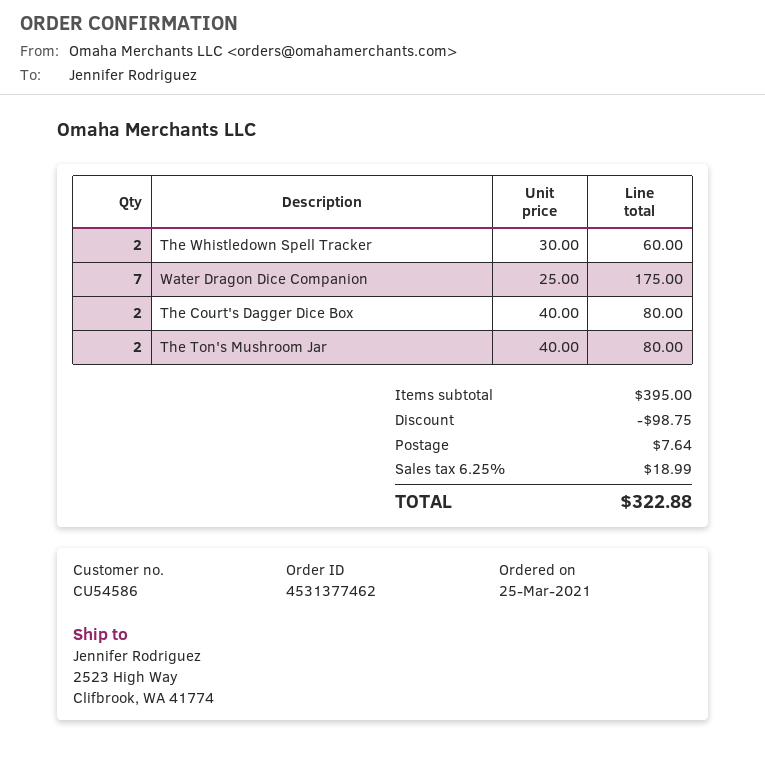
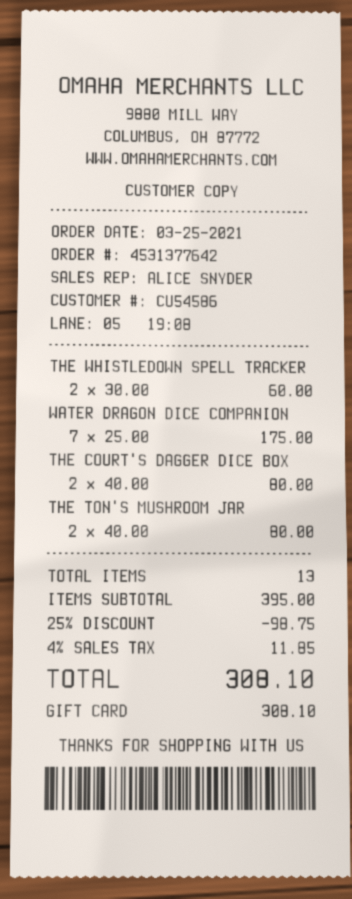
order number: 4531377462 -> 4531377642
shipping: 7.64 -> none
tax: 6.25% = 18.99 -> 4% = 11.85
total: 322.88 -> 308.10

